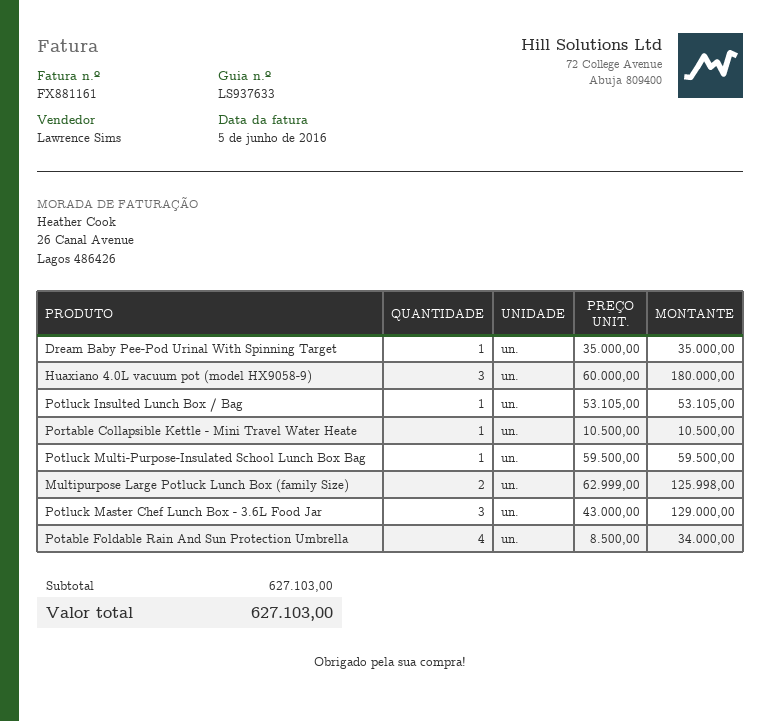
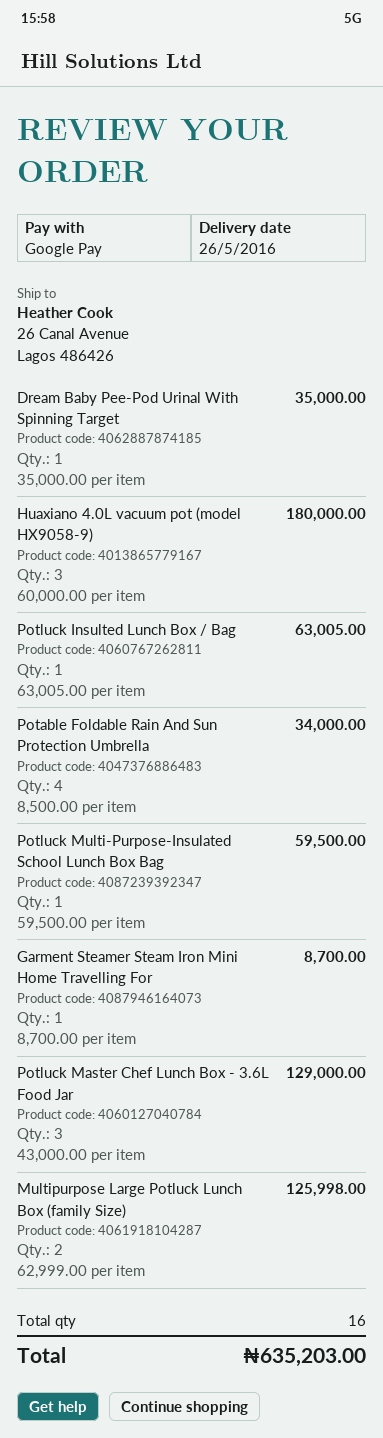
Potluck Insulted Lunch Box / Bag: 1 x 53105.00 = 53105.00 -> 1 x 63005.00 = 63005.00
Portable Collapsible Kettle - Mini Travel Water Heate: 1 x 10500.00 = 10500.00 -> none
Garment Steamer Steam Iron Mini Home Travelling For: none -> 1 x 8700.00 = 8700.00
total: 627103.00 -> 635203.00

